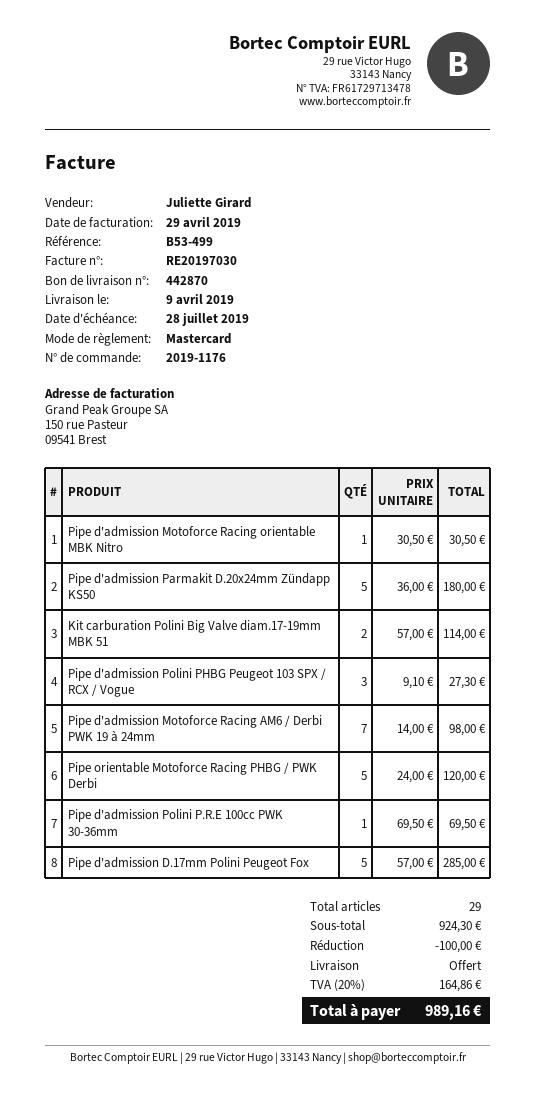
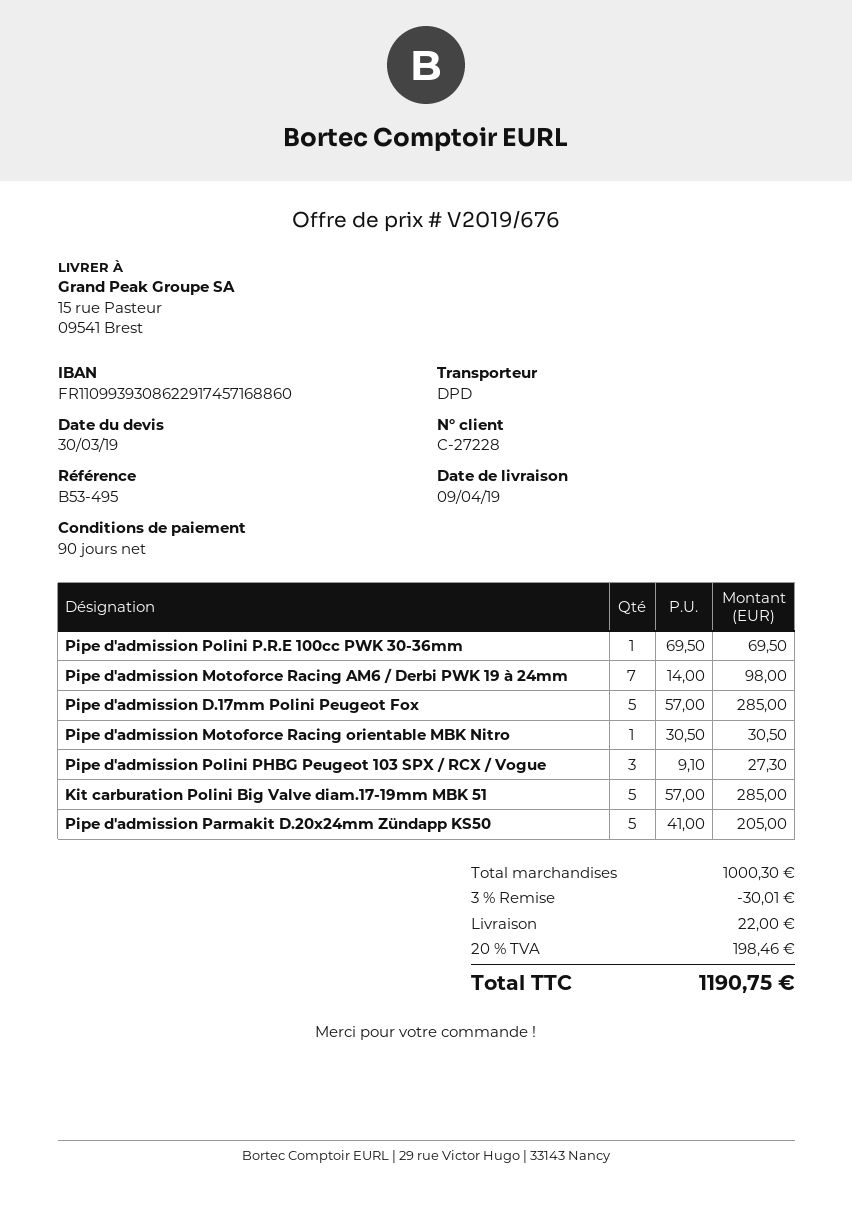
reference: B53-499 -> B53-495
Pipe d'admission Parmakit D.20x24mm Zündapp KS50: 5 x 36.00 = 180.00 -> 5 x 41.00 = 205.00
Kit carburation Polini Big Valve diam.17-19mm MBK 51: 2 x 57.00 = 114.00 -> 5 x 57.00 = 285.00
Pipe orientable Motoforce Racing PHBG / PWK Derbi: 5 x 24.00 = 120.00 -> none
subtotal: 924.30 -> 1000.30
discount: 100.00 -> 30.01
shipping: 0.00 -> 22.00
tax: 20% = 164.86 -> 20% = 198.46
total: 989.16 -> 1190.75

